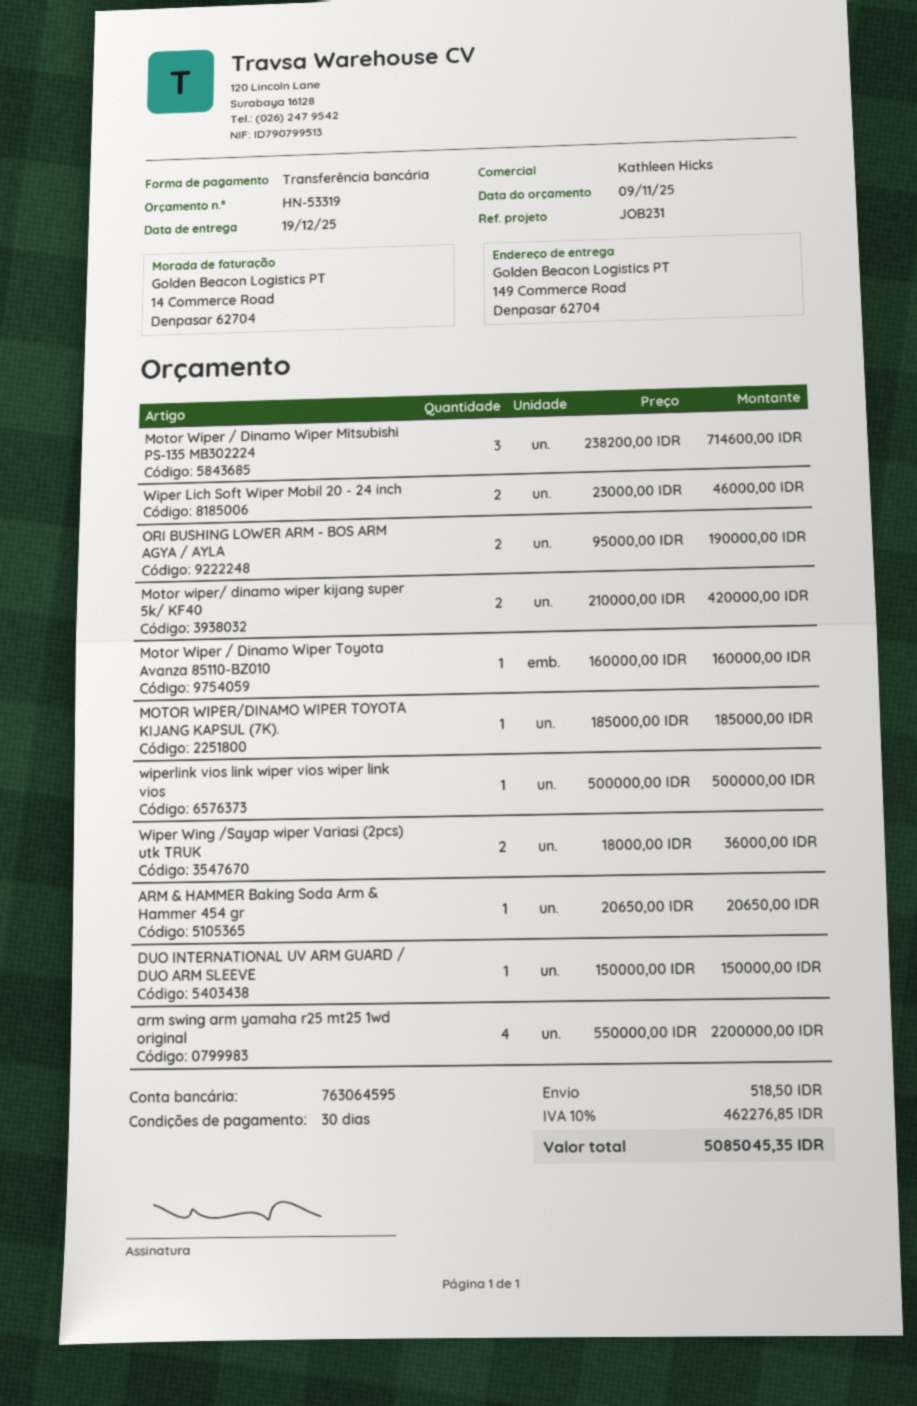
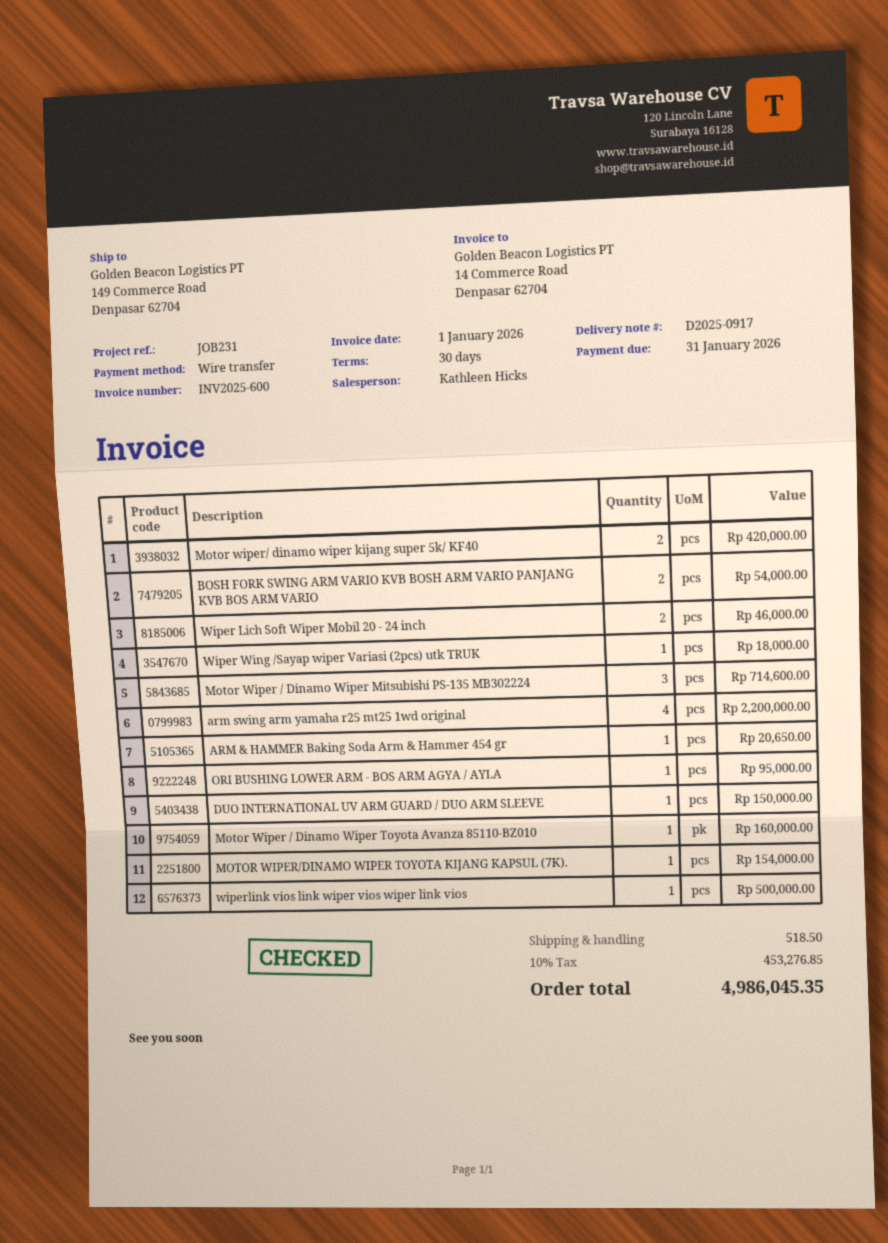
ORI BUSHING LOWER ARM - BOS ARM AGYA / AYLA: 2 for 190000.00 -> 1 for 95000.00
MOTOR WIPER/DINAMO WIPER TOYOTA KIJANG KAPSUL (7K).: 1 for 185000.00 -> 1 for 154000.00
Wiper Wing /Sayap wiper Variasi (2pcs) utk TRUK: 2 for 36000.00 -> 1 for 18000.00
BOSH FORK SWING ARM VARIO KVB BOSH ARM VARIO PANJANG KVB BOS ARM VARIO: none -> 2 for 54000.00
tax: 10% = 462276.85 -> 10% = 453276.85
total: 5085045.35 -> 4986045.35

